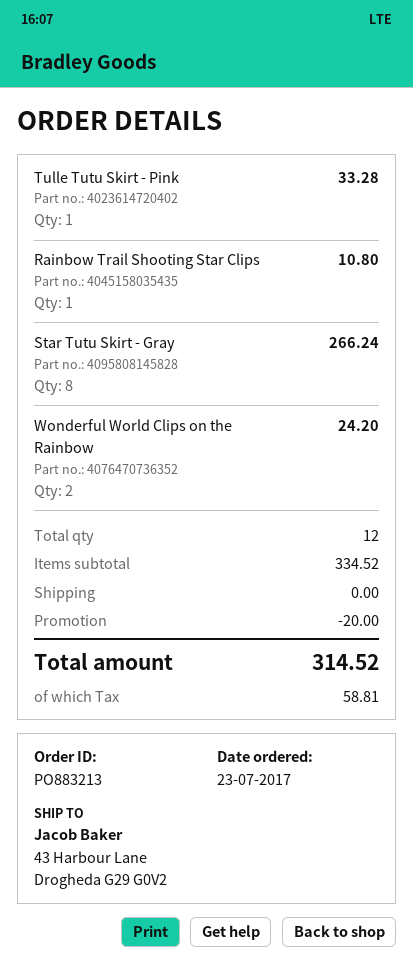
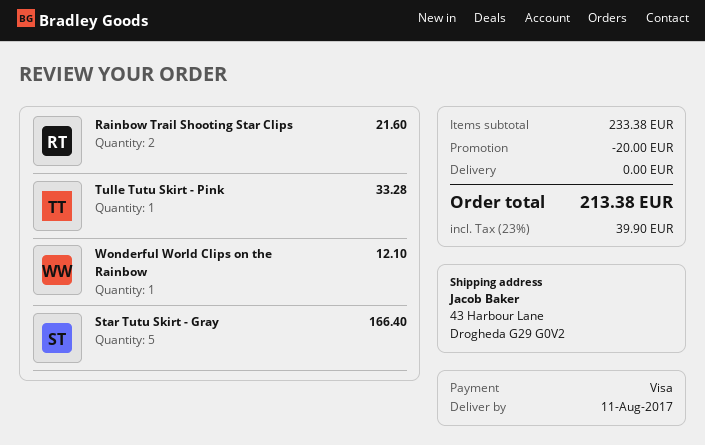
Rainbow Trail Shooting Star Clips: 1 for 10.80 -> 2 for 21.60
Star Tutu Skirt - Gray: 8 for 266.24 -> 5 for 166.40
Wonderful World Clips on the Rainbow: 2 for 24.20 -> 1 for 12.10
subtotal: 334.52 -> 233.38
tax: 58.81 -> 39.90
total: 314.52 -> 213.38

